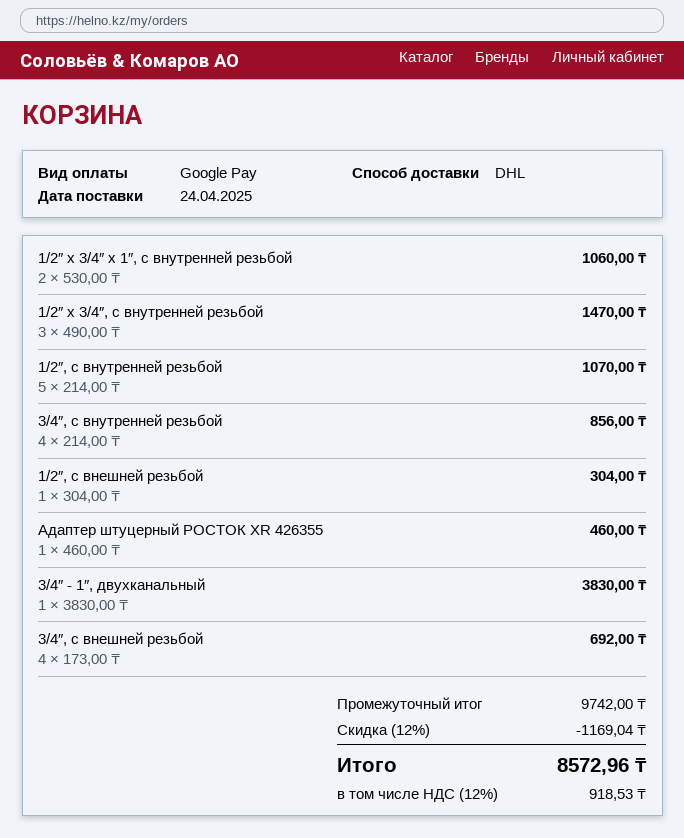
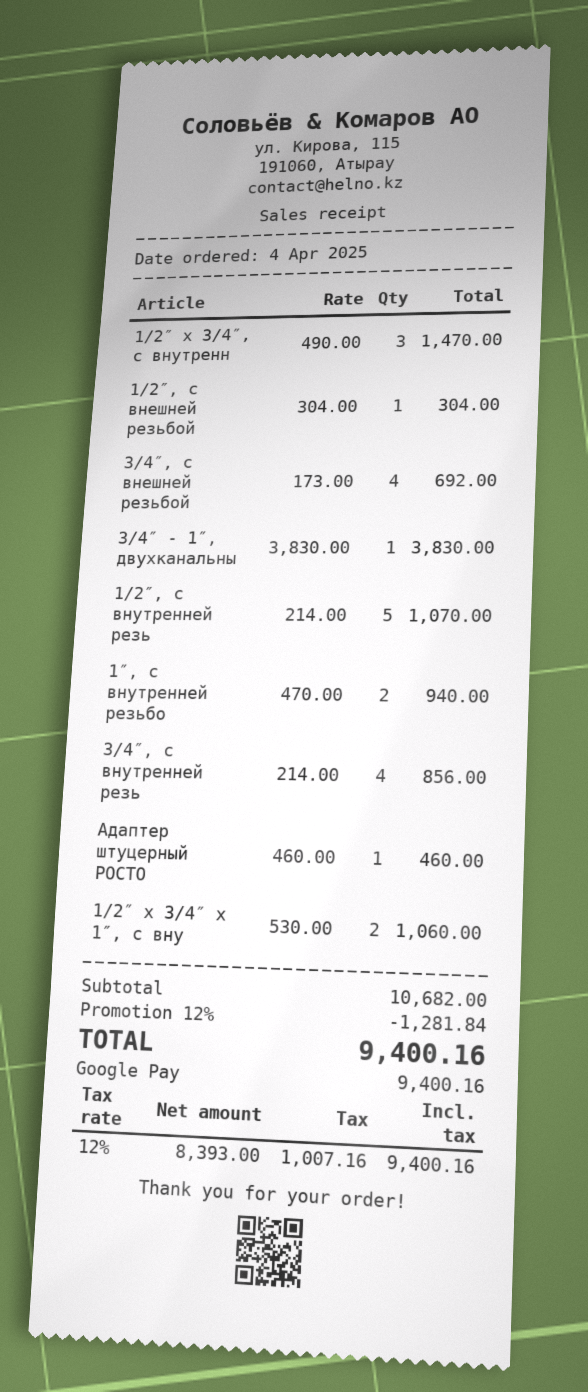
1″, с внутренней резьбо: none -> 2 x 470.00 = 940.00
subtotal: 9742.00 -> 10682.00
discount: 12% = 1169.04 -> 12% = 1281.84
tax: 12% = 918.53 -> 12% = 1007.16
total: 8572.96 -> 9400.16

